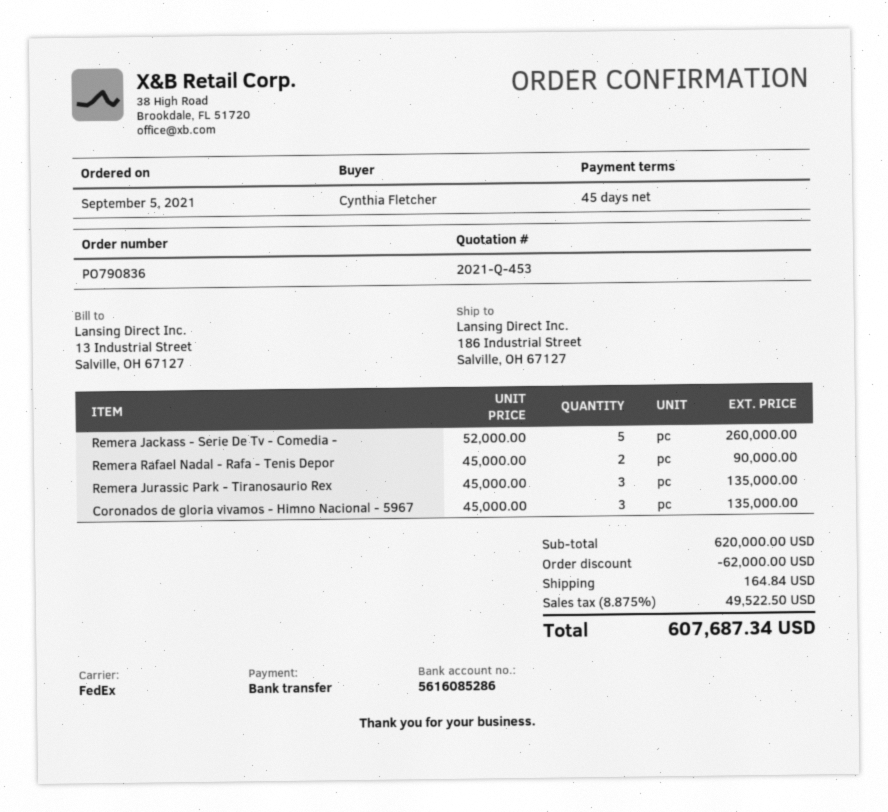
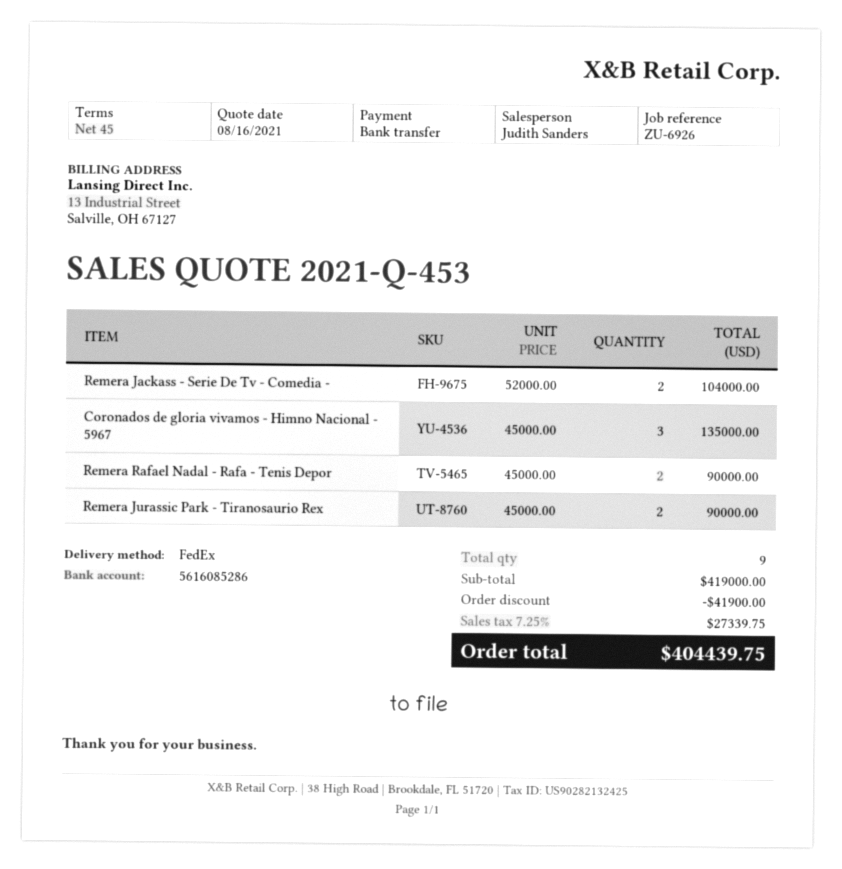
Remera Jackass - Serie De Tv - Comedia -: 5 x 52000.00 = 260000.00 -> 2 x 52000.00 = 104000.00
Remera Jurassic Park - Tiranosaurio Rex: 3 x 45000.00 = 135000.00 -> 2 x 45000.00 = 90000.00
subtotal: 620000.00 -> 419000.00
discount: 62000.00 -> 41900.00
shipping: 164.84 -> none
tax: 8.875% = 49522.50 -> 7.25% = 27339.75
total: 607687.34 -> 404439.75

